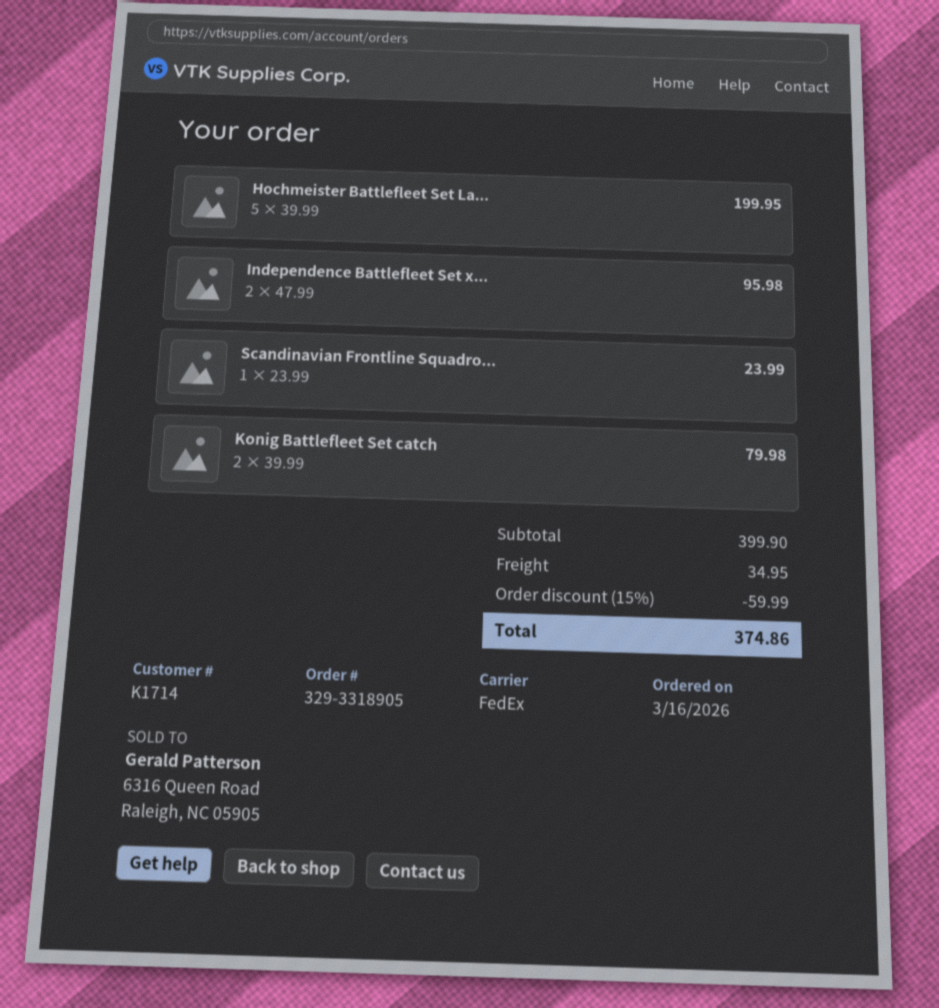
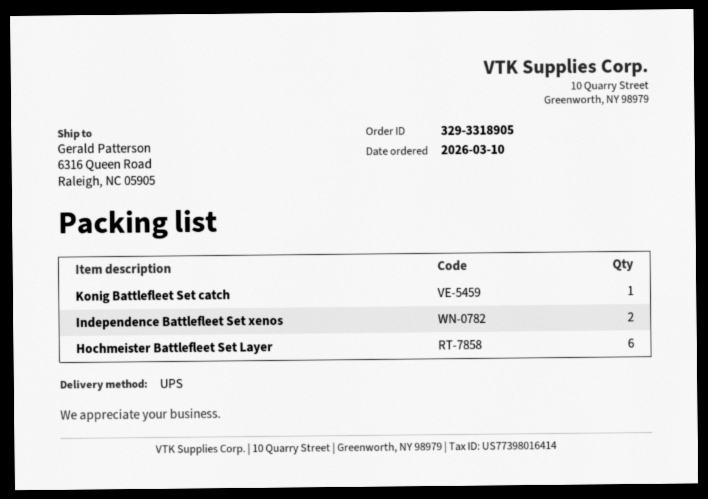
order date: 2026-03-16 -> 2026-03-10
shipping method: FedEx -> UPS
Hochmeister Battlefleet Set La...: 5 -> 6
Scandinavian Frontline Squadro...: 1 -> none
Konig Battlefleet Set catch: 2 -> 1

